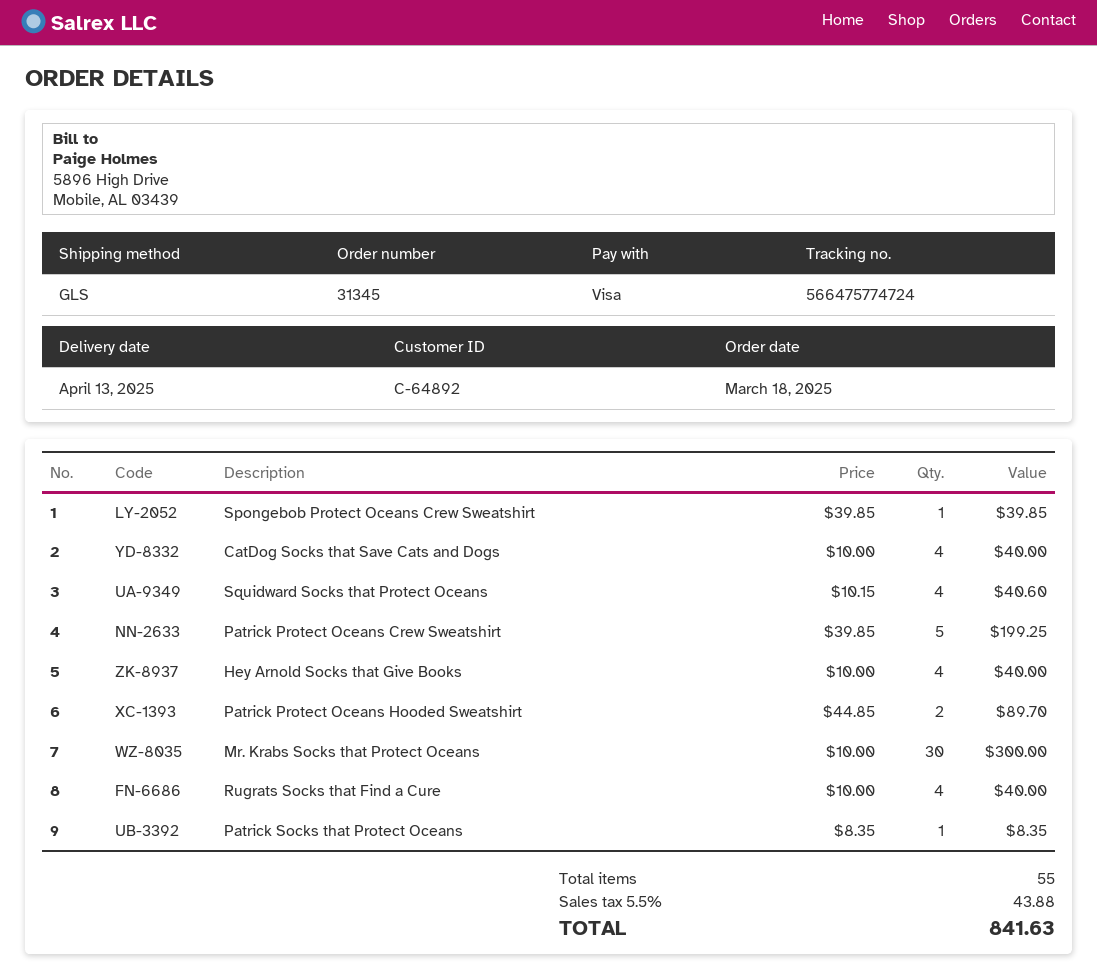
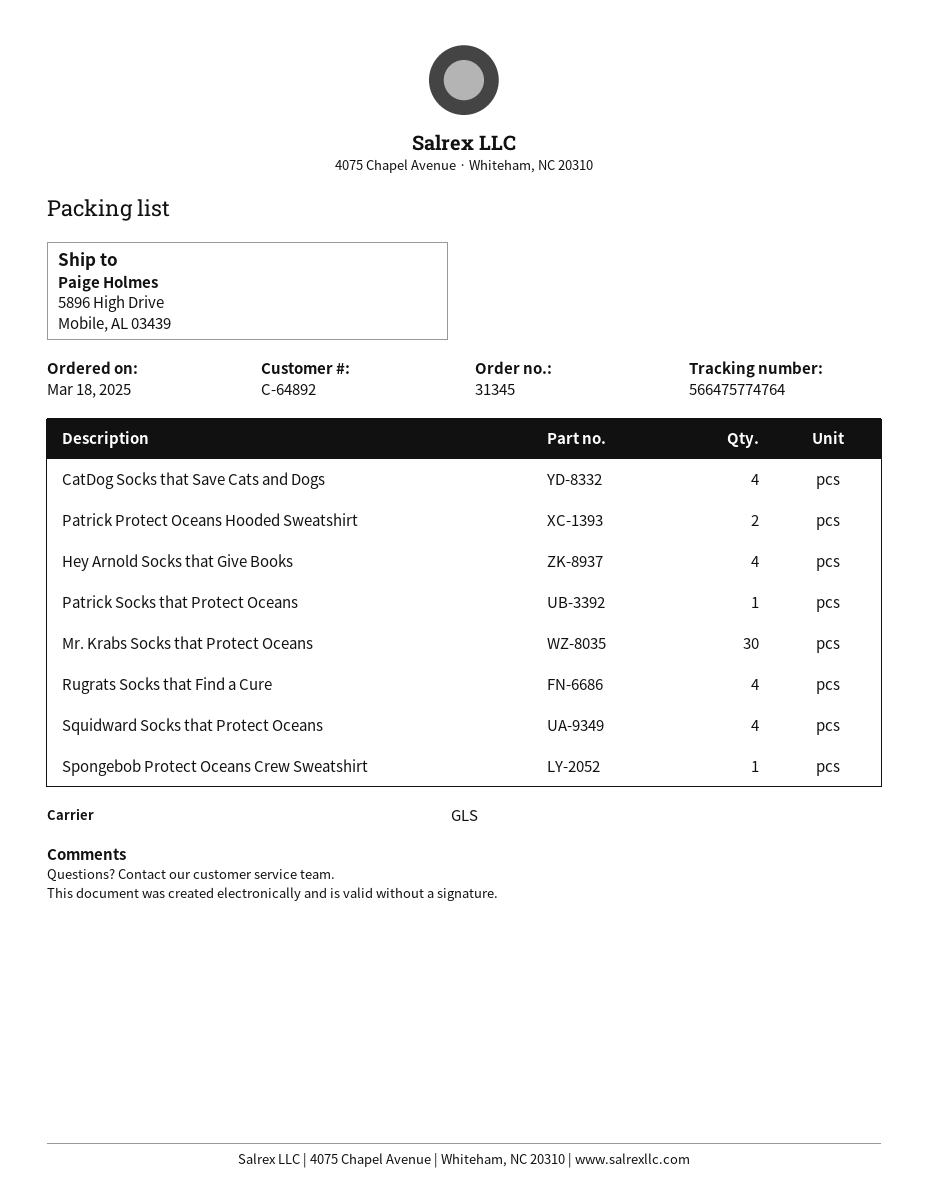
tracking number: 566475774724 -> 566475774764
Patrick Protect Oceans Crew Sweatshirt: 5 -> none

